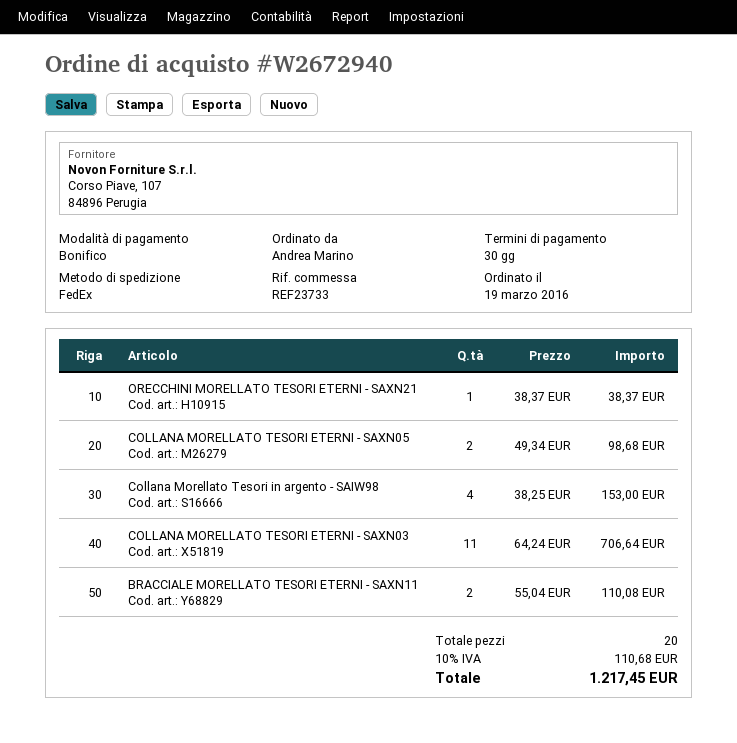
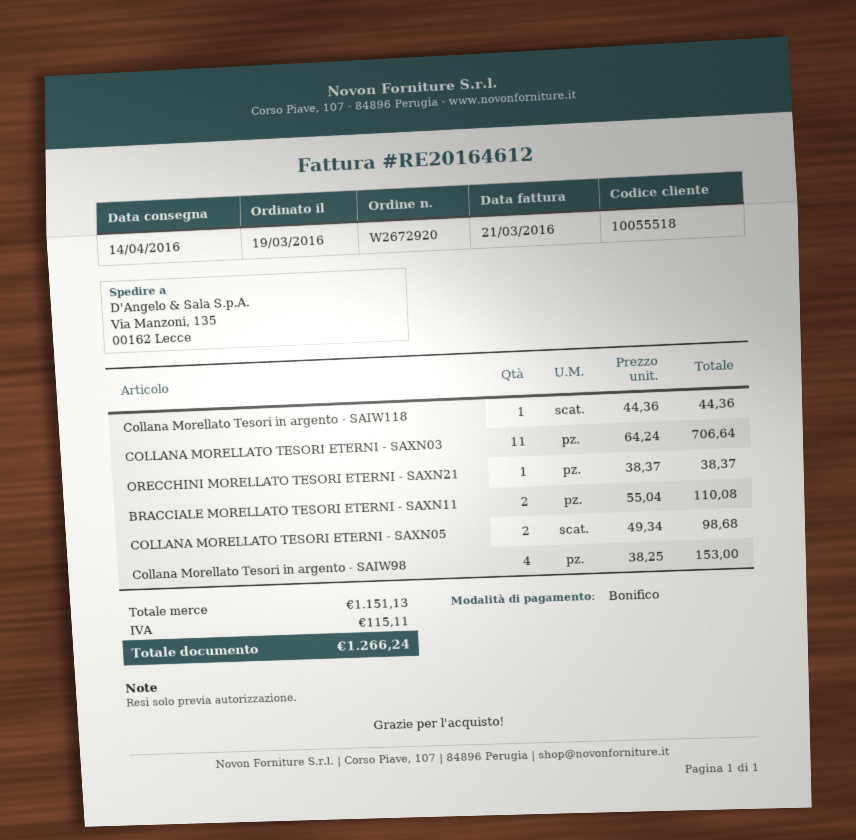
order number: W2672940 -> W2672920
Collana Morellato Tesori in argento - SAIW118: none -> 1 x 44.36 = 44.36
tax: 110.68 -> 115.11
total: 1217.45 -> 1266.24

